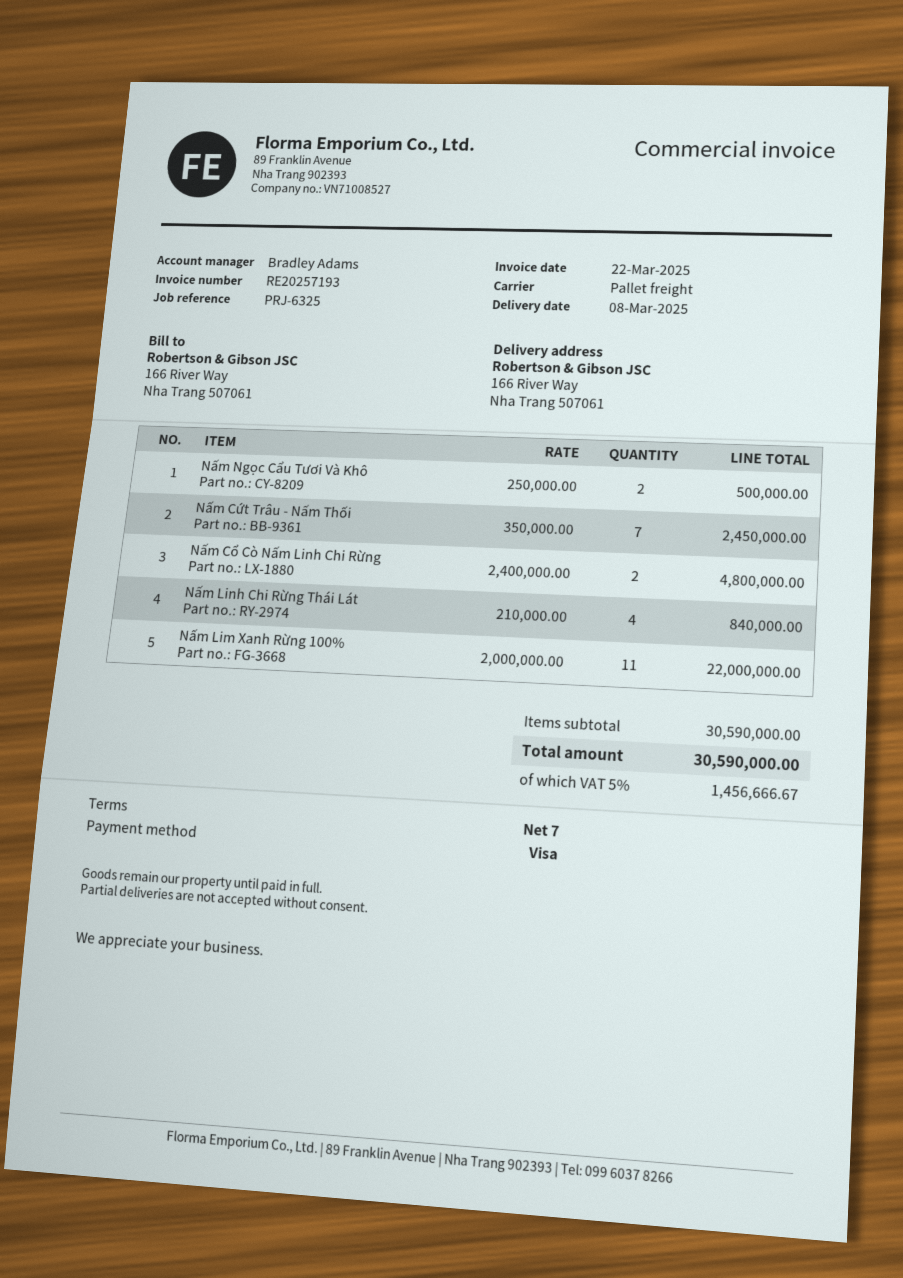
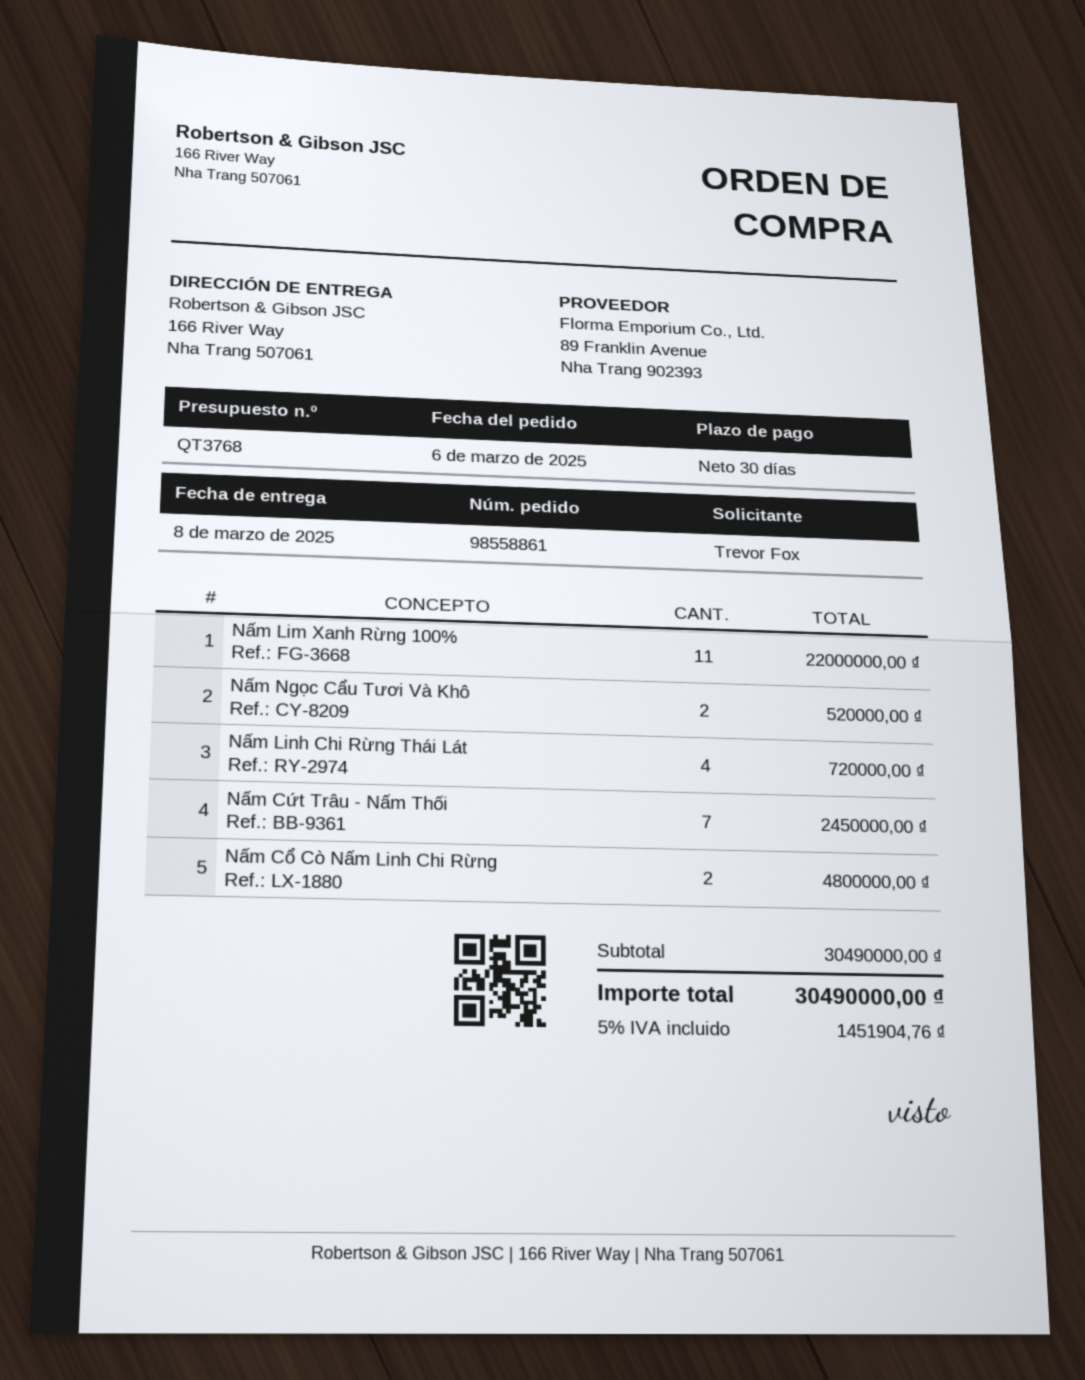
payment terms: 7 days -> 30 days
Nấm Ngọc Cẩu Tươi Và Khô: 2 for 500000.00 -> 2 for 520000.00
Nấm Linh Chi Rừng Thái Lát: 4 for 840000.00 -> 4 for 720000.00
subtotal: 30590000.00 -> 30490000.00
tax: 5% = 1456666.67 -> 5% = 1451904.76
total: 30590000.00 -> 30490000.00

